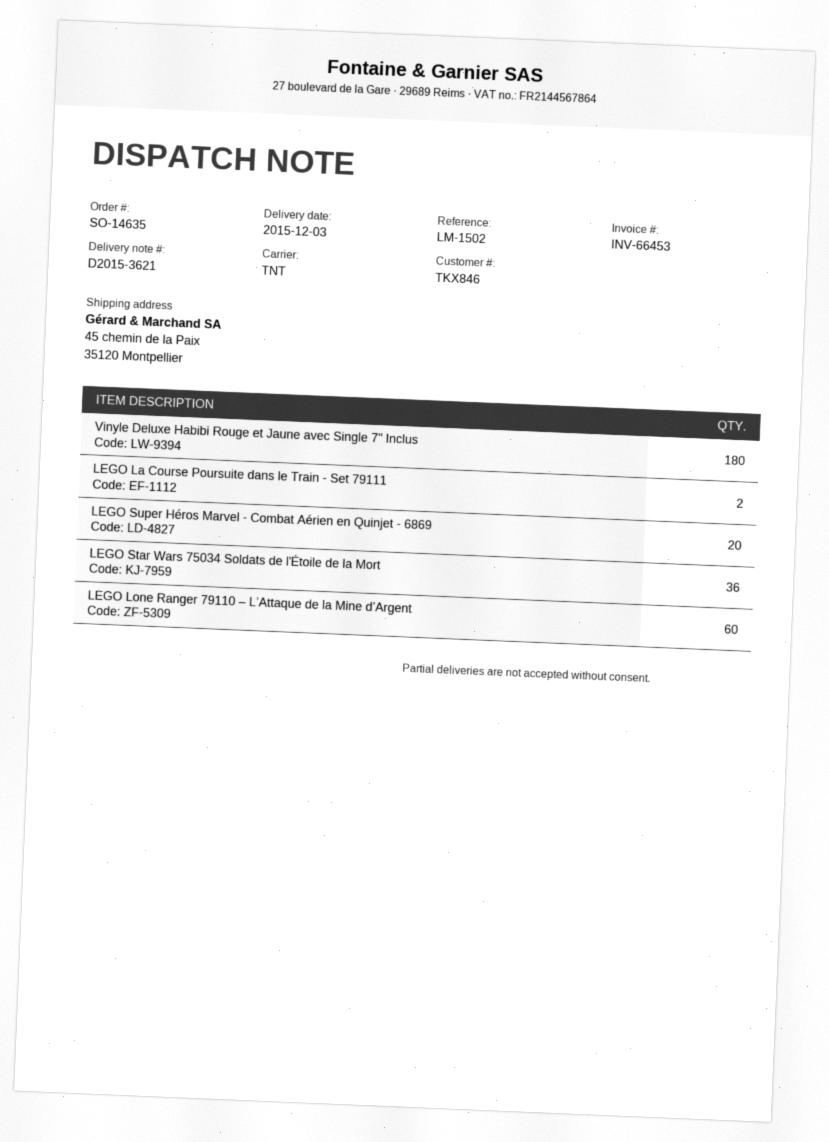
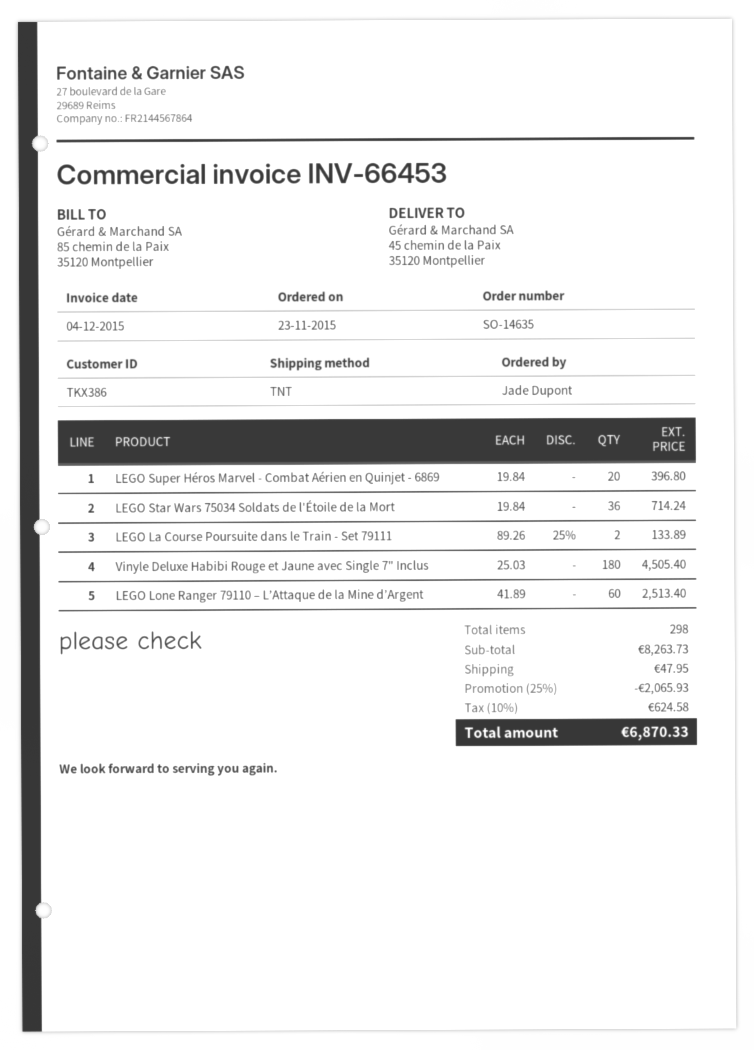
customer number: TKX846 -> TKX386

